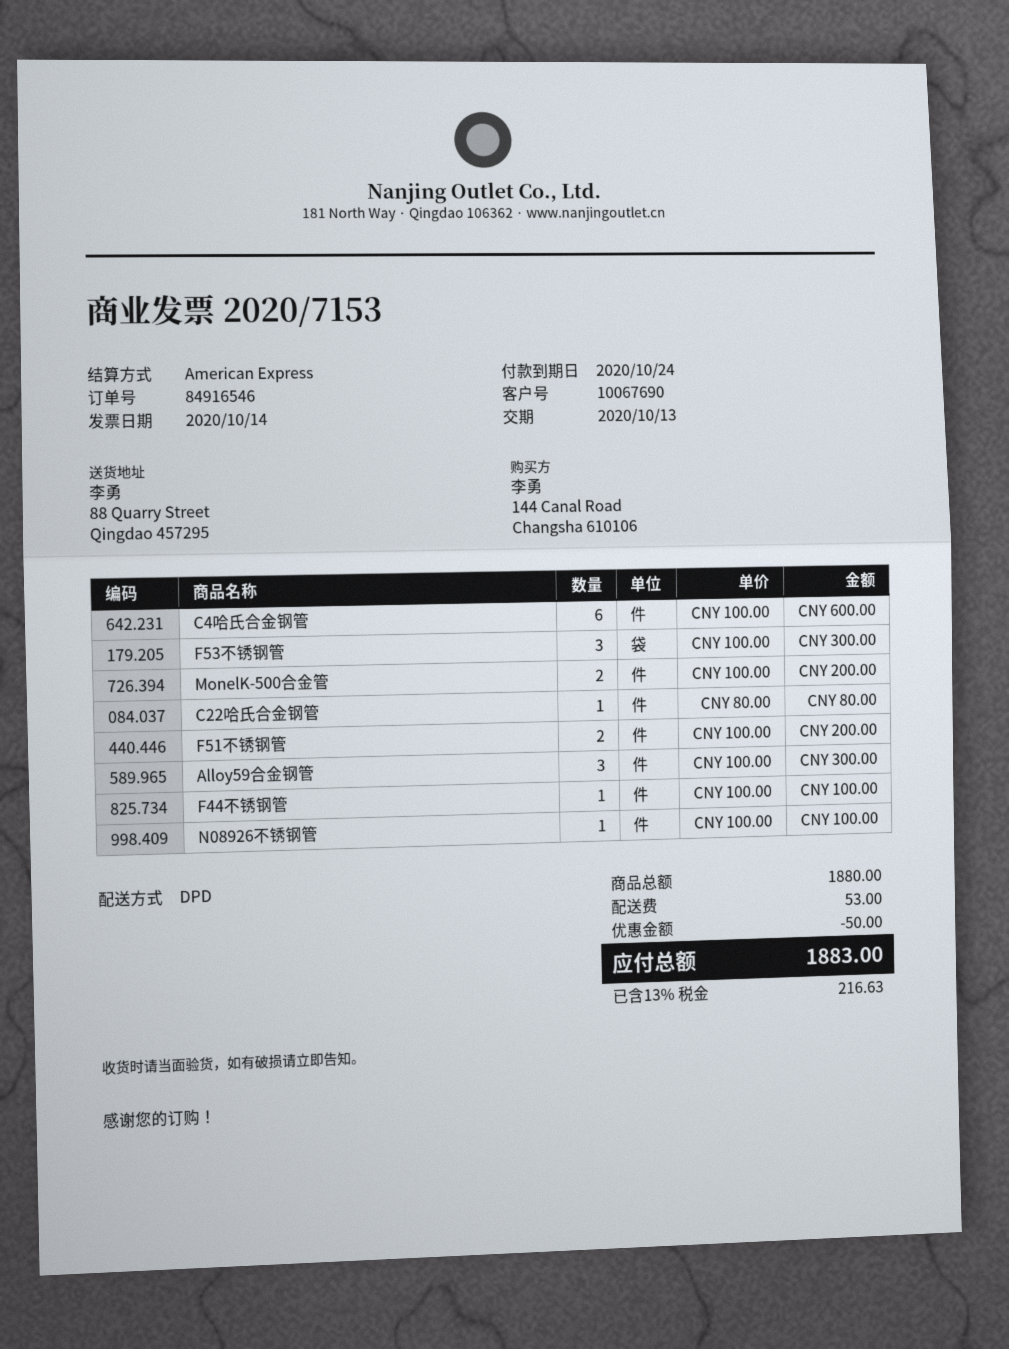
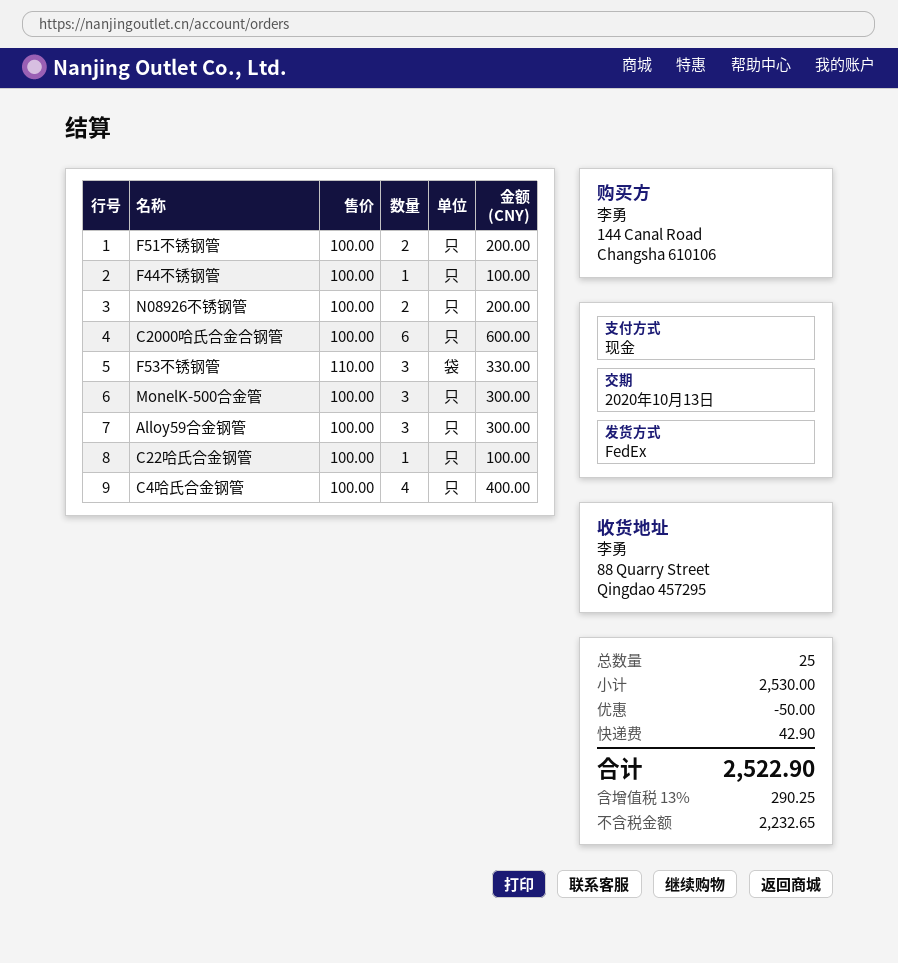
payment method: American Express -> cash
shipping method: DPD -> FedEx
C4哈氏合金钢管: 6 x 100.00 = 600.00 -> 4 x 100.00 = 400.00
F53不锈钢管: 3 x 100.00 = 300.00 -> 3 x 110.00 = 330.00
MonelK-500合金管: 2 x 100.00 = 200.00 -> 3 x 100.00 = 300.00
C22哈氏合金钢管: 1 x 80.00 = 80.00 -> 1 x 100.00 = 100.00
N08926不锈钢管: 1 x 100.00 = 100.00 -> 2 x 100.00 = 200.00
C2000哈氏合金合钢管: none -> 6 x 100.00 = 600.00
subtotal: 1880.00 -> 2530.00
shipping: 53.00 -> 42.90
tax: 13% = 216.63 -> 13% = 290.25
total: 1883.00 -> 2522.90

